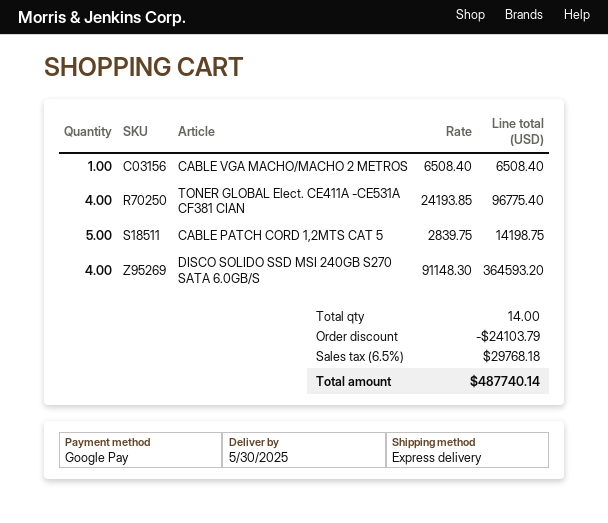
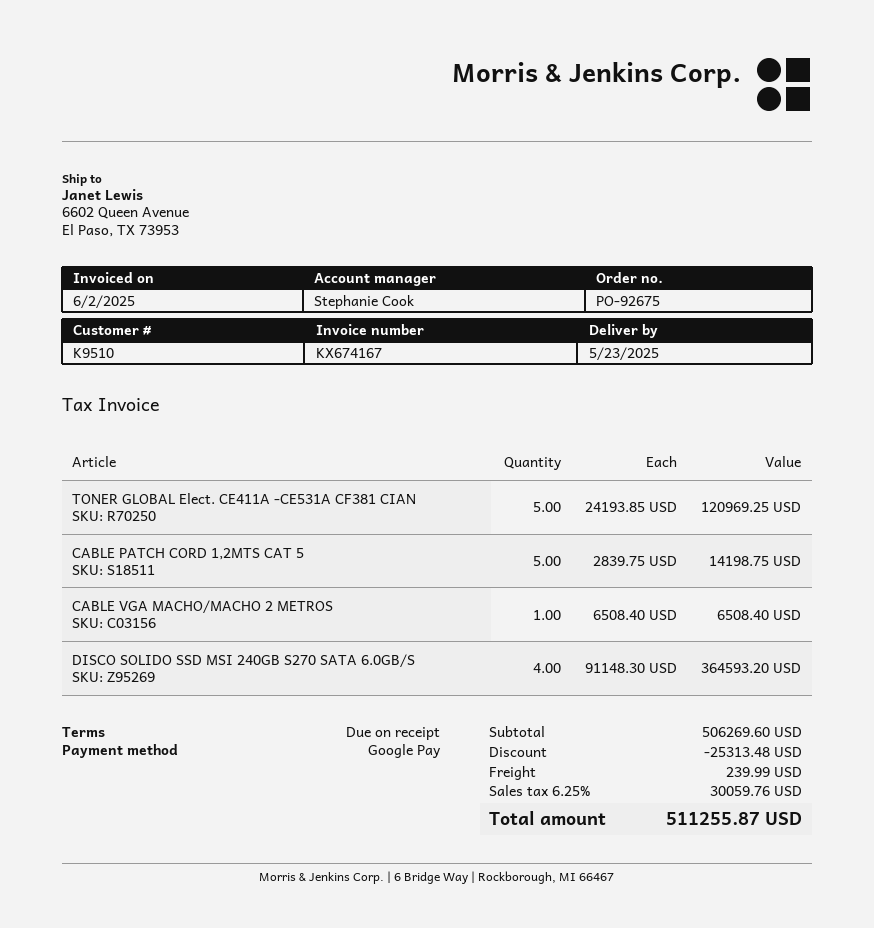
delivery date: 2025-05-30 -> 2025-05-23
TONER GLOBAL Elect. CE411A -CE531A CF381 CIAN: 4 x 24193.85 = 96775.40 -> 5 x 24193.85 = 120969.25
discount: 24103.79 -> 25313.48
shipping: none -> 239.99
tax: 6.5% = 29768.18 -> 6.25% = 30059.76
total: 487740.14 -> 511255.87

